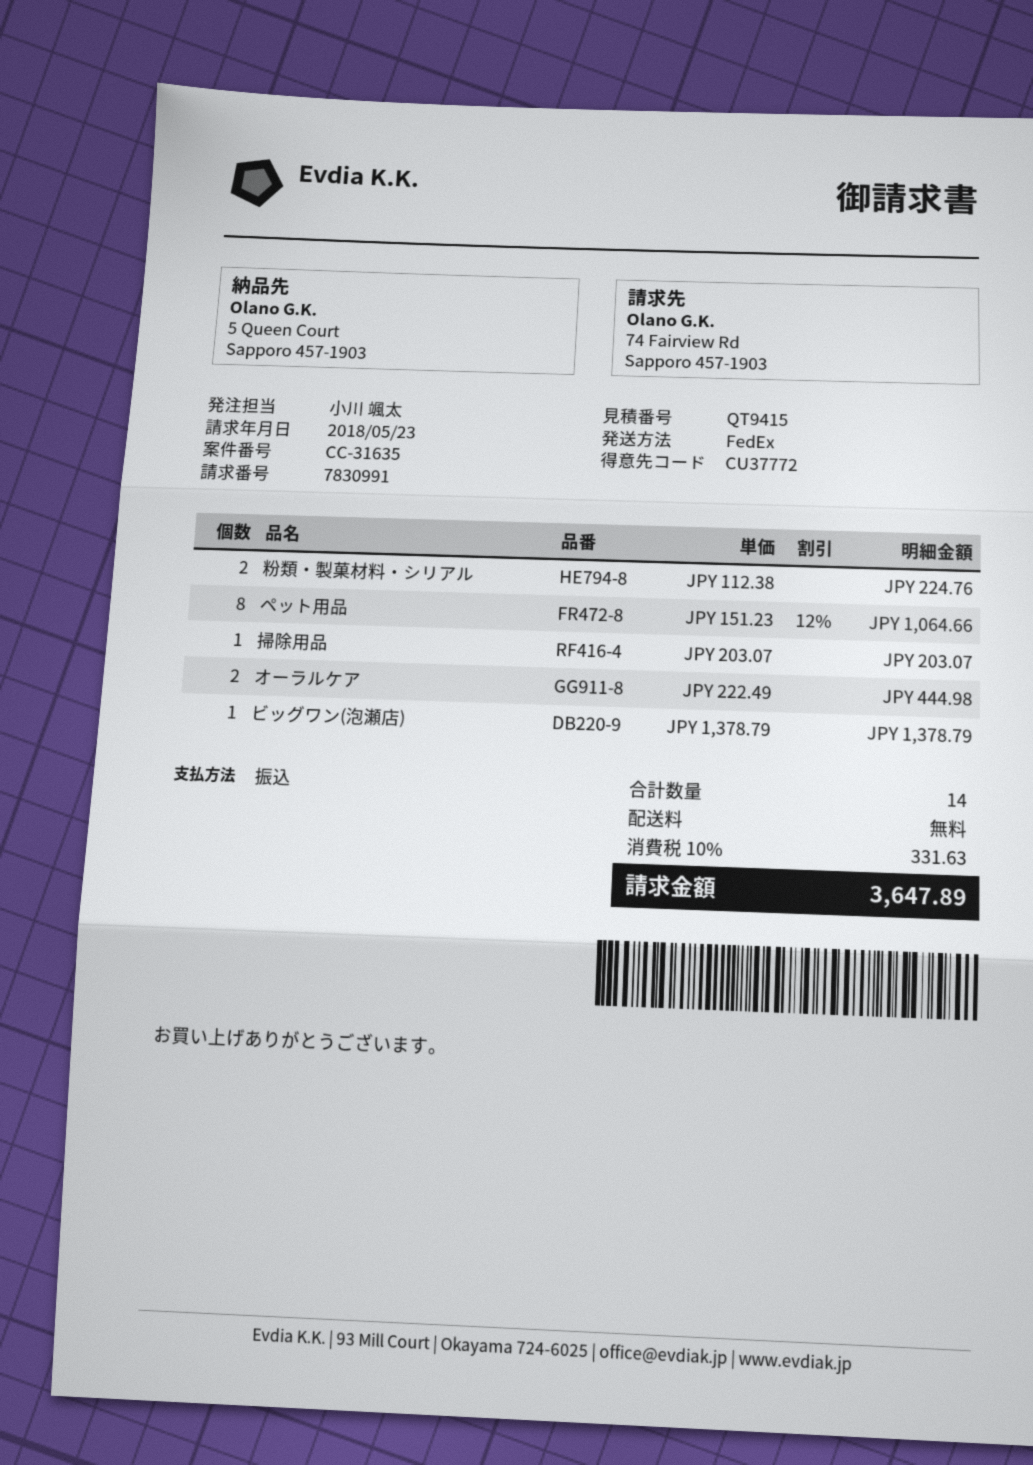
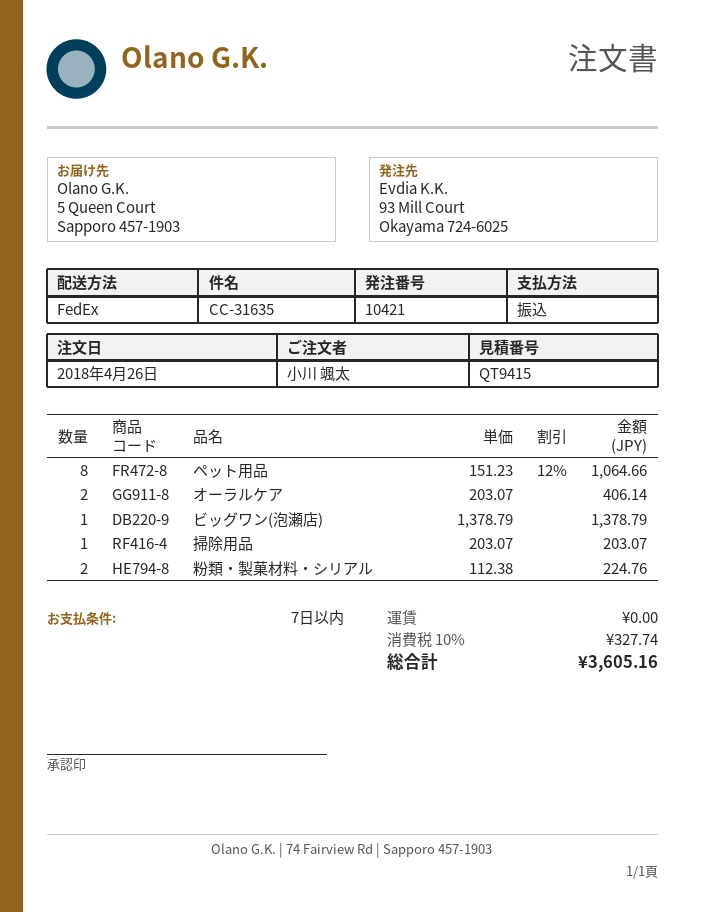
オーラルケア: 2 x 222.49 = 444.98 -> 2 x 203.07 = 406.14
tax: 10% = 331.63 -> 10% = 327.74
total: 3647.89 -> 3605.16

